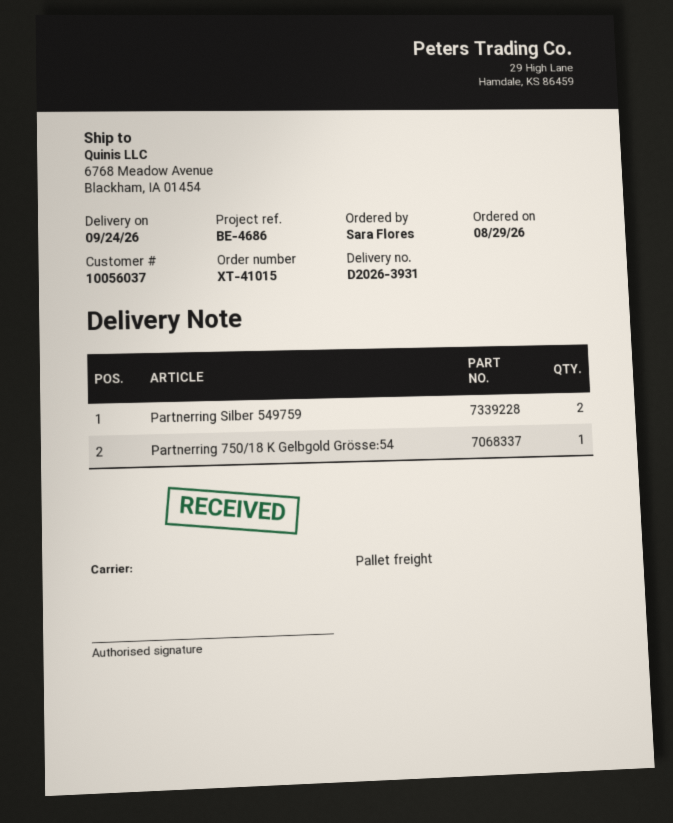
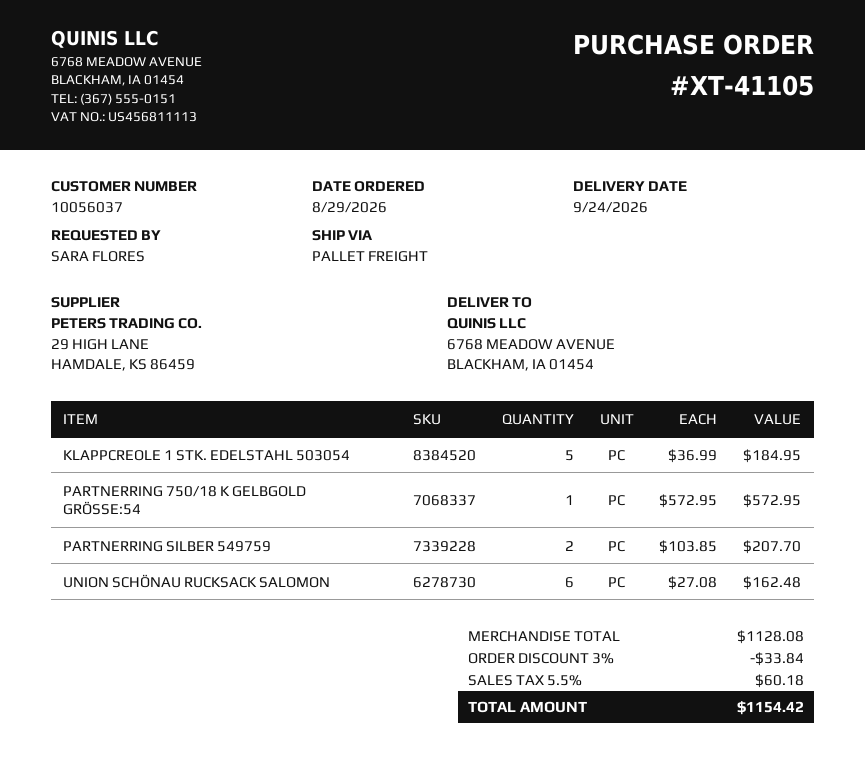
order number: XT-41015 -> XT-41105
KLAPPCREOLE 1 STK. EDELSTAHL 503054: none -> 5
UNION SCHÖNAU RUCKSACK SALOMON: none -> 6

